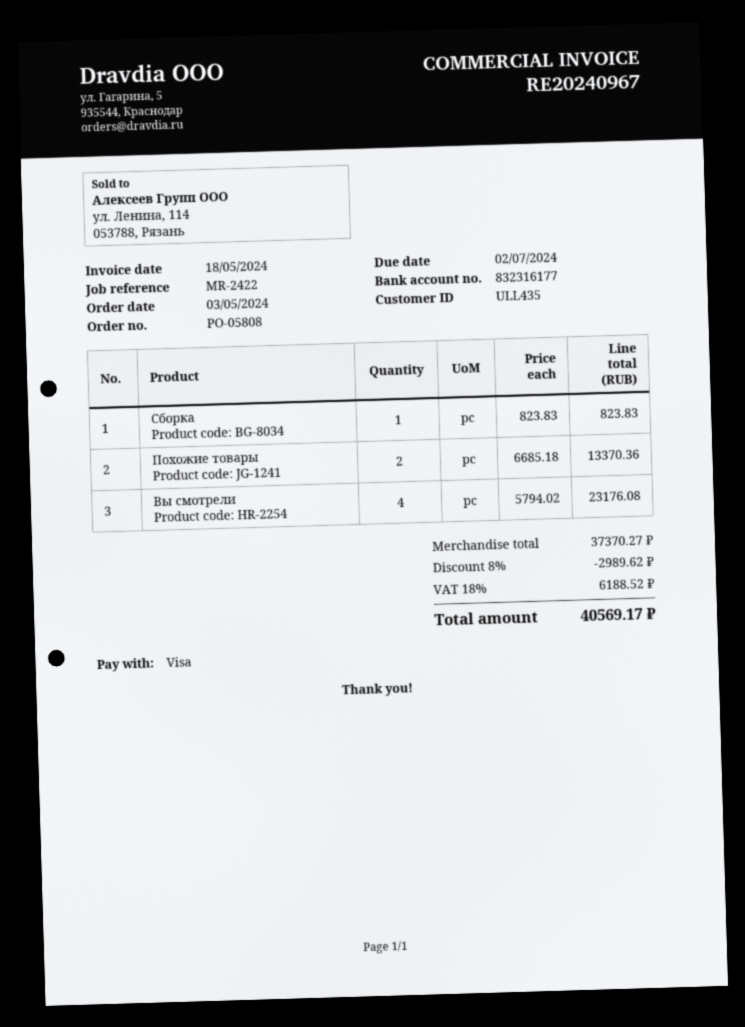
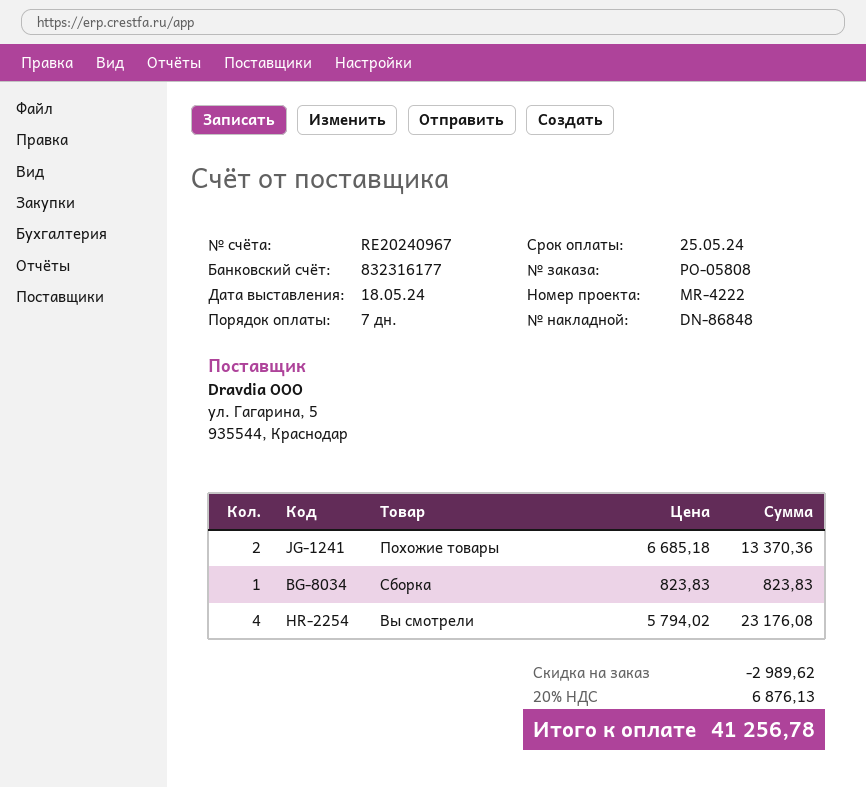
due date: 2024-07-02 -> 2024-05-25
reference: MR-2422 -> MR-4222
tax: 18% = 6188.52 -> 20% = 6876.13
total: 40569.17 -> 41256.78

